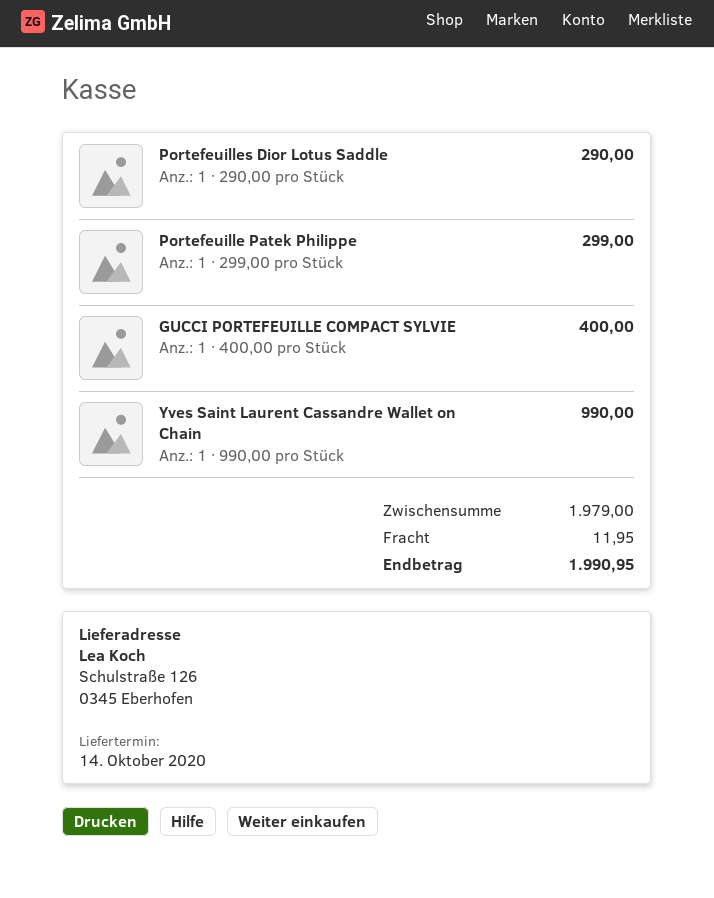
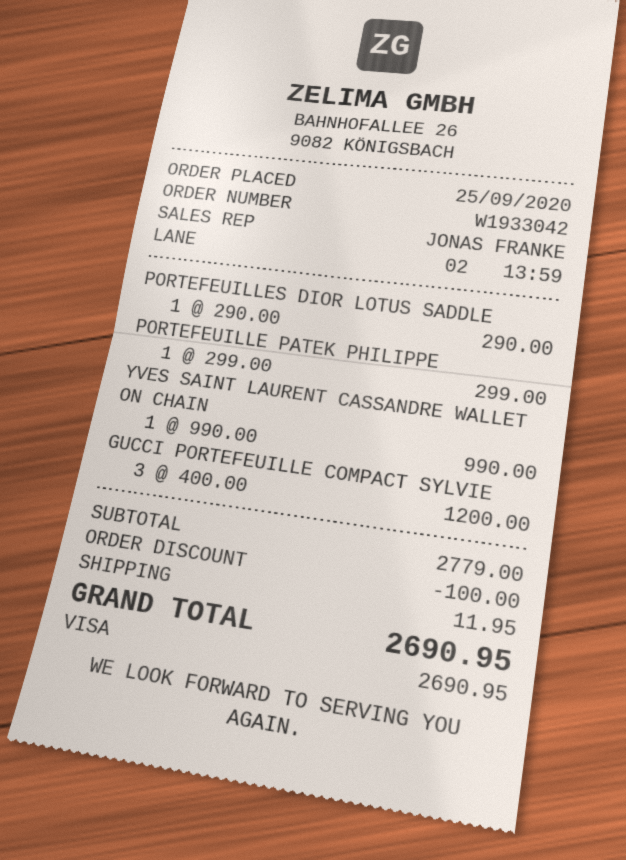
GUCCI PORTEFEUILLE COMPACT SYLVIE: 1 x 400.00 = 400.00 -> 3 x 400.00 = 1200.00
subtotal: 1979.00 -> 2779.00
discount: none -> 100.00
total: 1990.95 -> 2690.95

